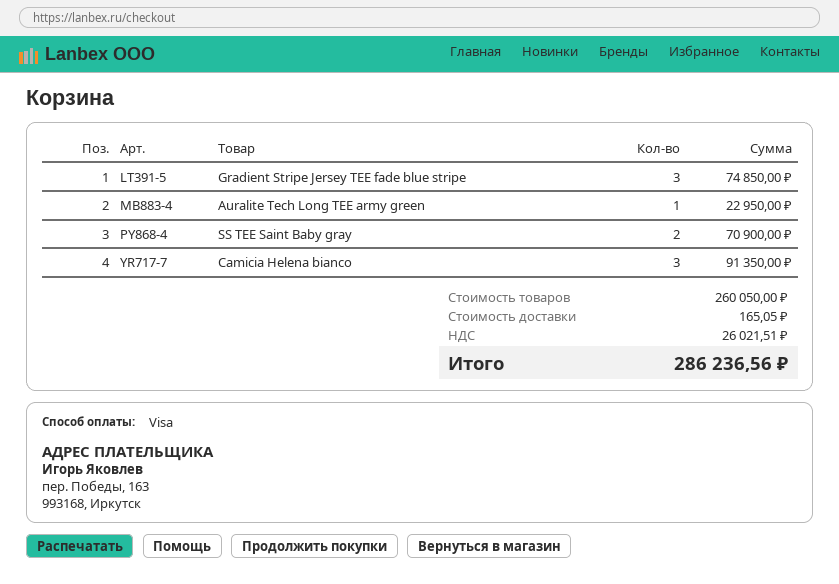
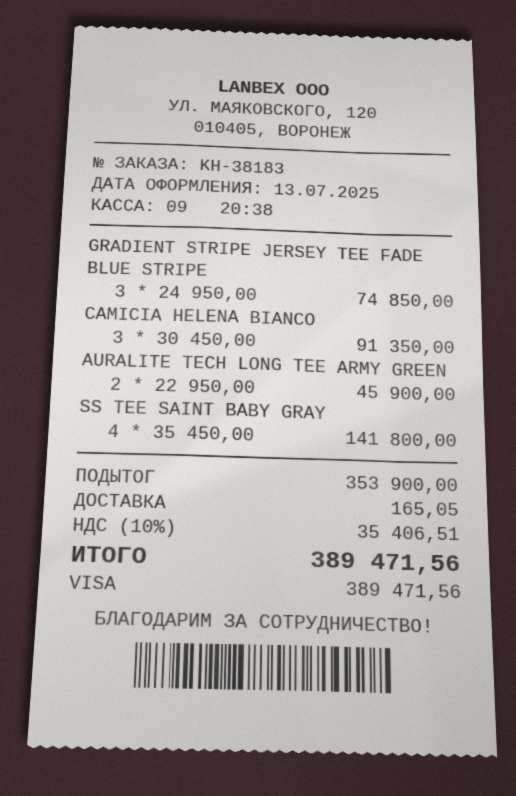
Auralite Tech Long TEE army green: 1 for 22950.00 -> 2 for 45900.00
SS TEE Saint Baby gray: 2 for 70900.00 -> 4 for 141800.00
subtotal: 260050.00 -> 353900.00
tax: 26021.51 -> 35406.51
total: 286236.56 -> 389471.56

